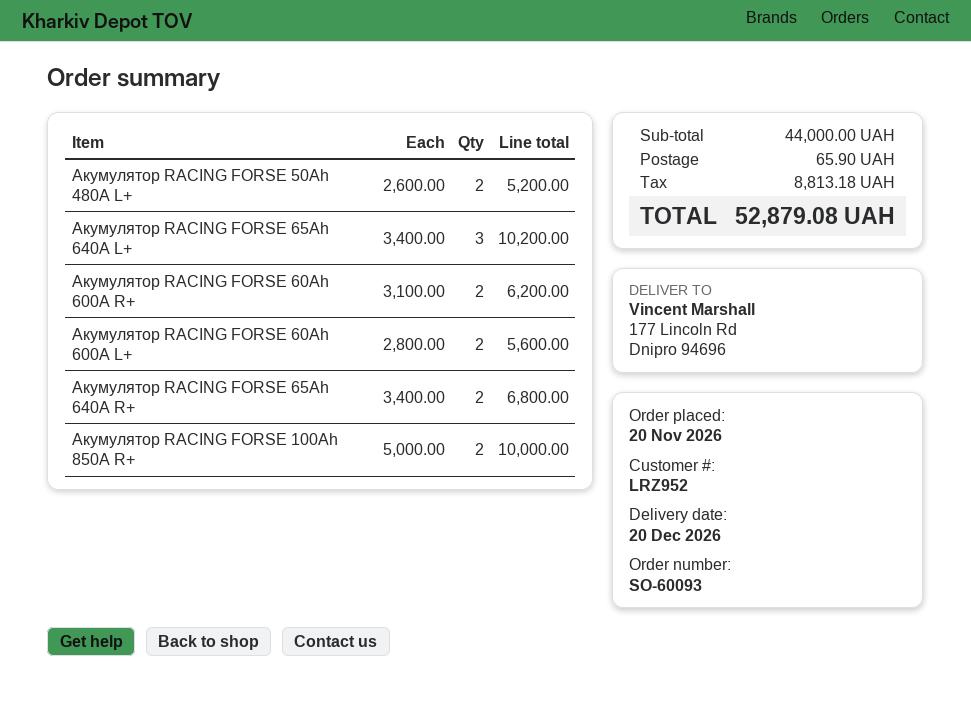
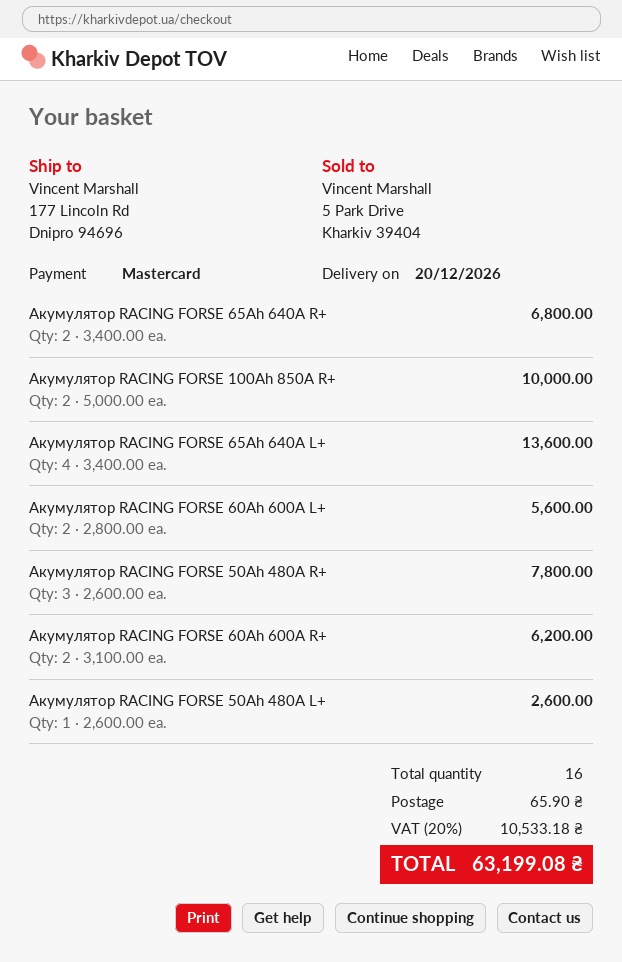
Акумулятор RACING FORSE 50Ah 480A L+: 2 x 2600.00 = 5200.00 -> 1 x 2600.00 = 2600.00
Акумулятор RACING FORSE 65Ah 640A L+: 3 x 3400.00 = 10200.00 -> 4 x 3400.00 = 13600.00
Акумулятор RACING FORSE 50Ah 480A R+: none -> 3 x 2600.00 = 7800.00
tax: 8813.18 -> 10533.18
total: 52879.08 -> 63199.08

